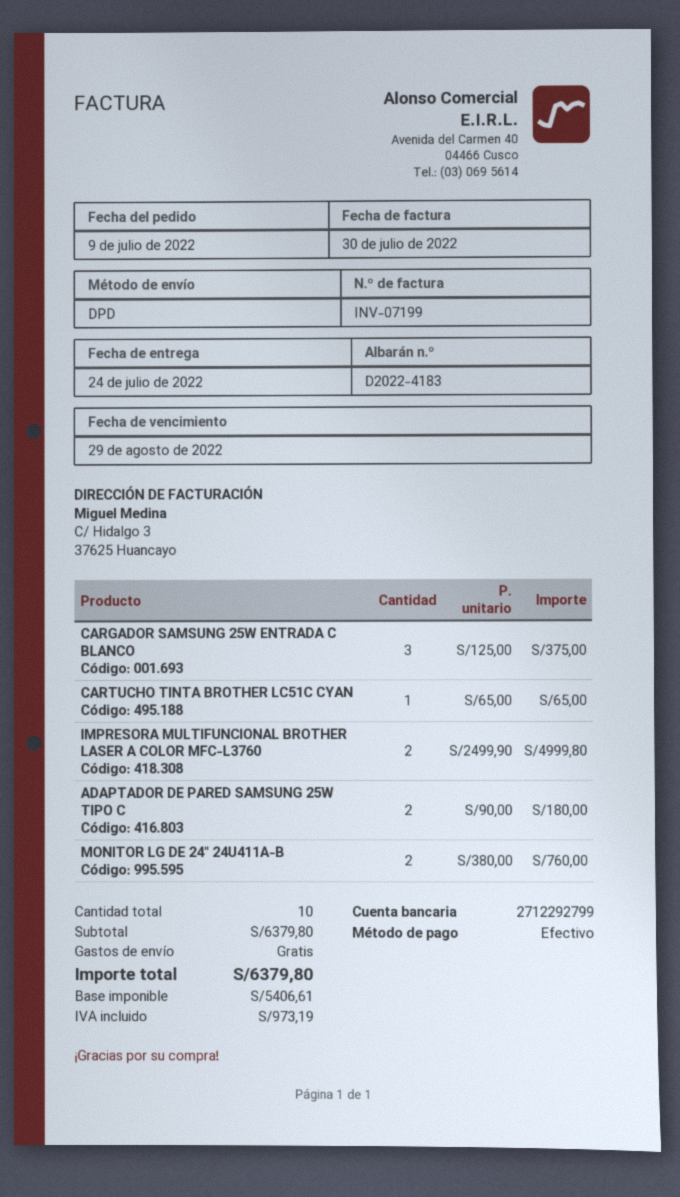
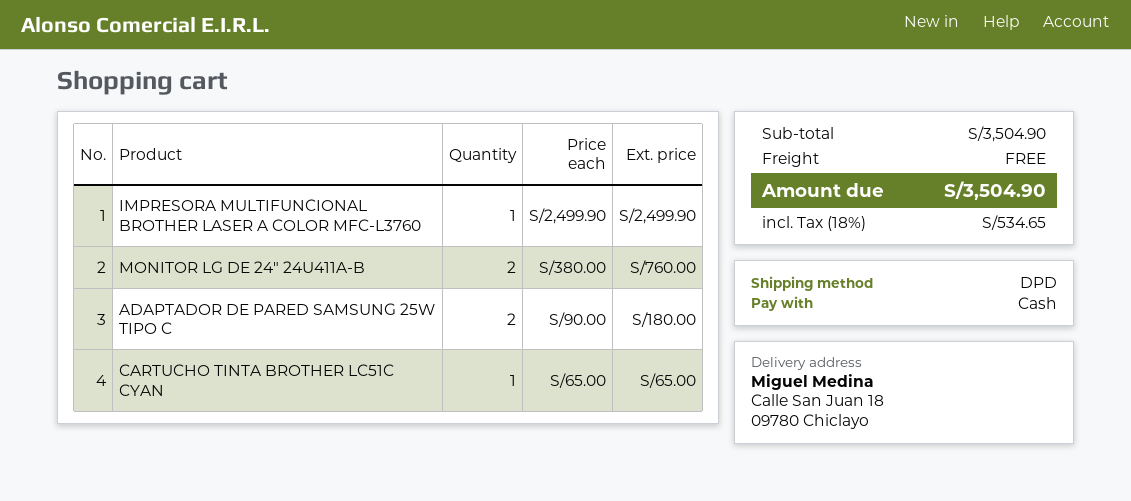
CARGADOR SAMSUNG 25W ENTRADA C BLANCO: 3 x 125.00 = 375.00 -> none
IMPRESORA MULTIFUNCIONAL BROTHER LASER A COLOR MFC-L3760: 2 x 2499.90 = 4999.80 -> 1 x 2499.90 = 2499.90
subtotal: 6379.80 -> 3504.90
tax: 973.19 -> 534.65
total: 6379.80 -> 3504.90

